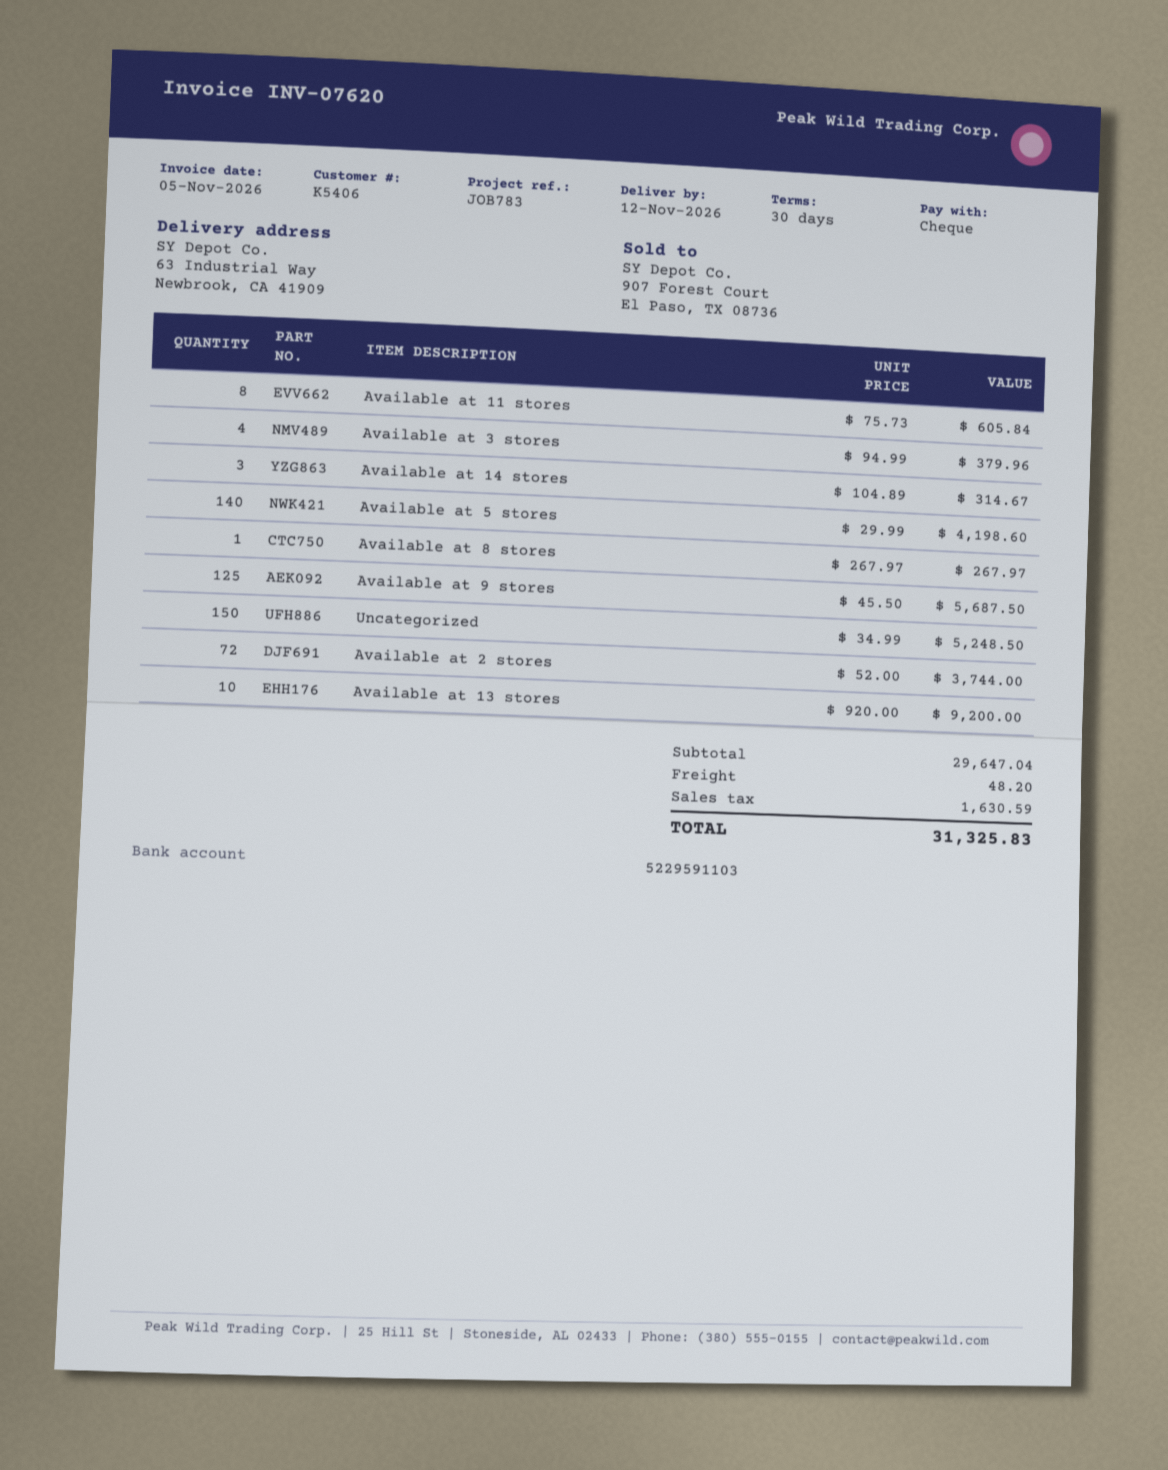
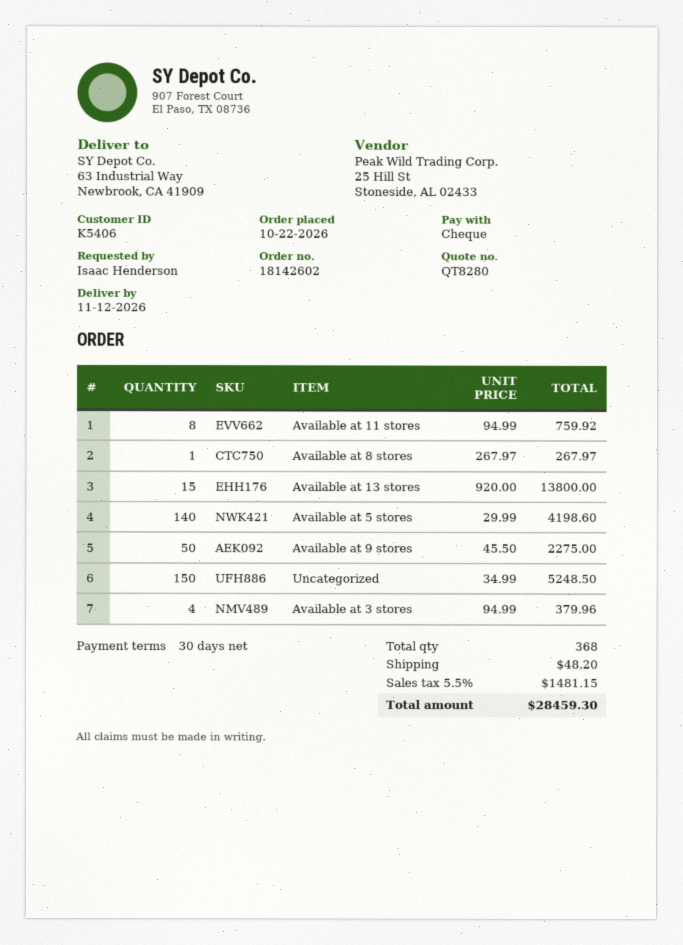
Available at 11 stores: 8 x 75.73 = 605.84 -> 8 x 94.99 = 759.92
Available at 14 stores: 3 x 104.89 = 314.67 -> none
Available at 9 stores: 125 x 45.50 = 5687.50 -> 50 x 45.50 = 2275.00
Available at 2 stores: 72 x 52.00 = 3744.00 -> none
Available at 13 stores: 10 x 920.00 = 9200.00 -> 15 x 920.00 = 13800.00
tax: 1630.59 -> 1481.15
total: 31325.83 -> 28459.30

